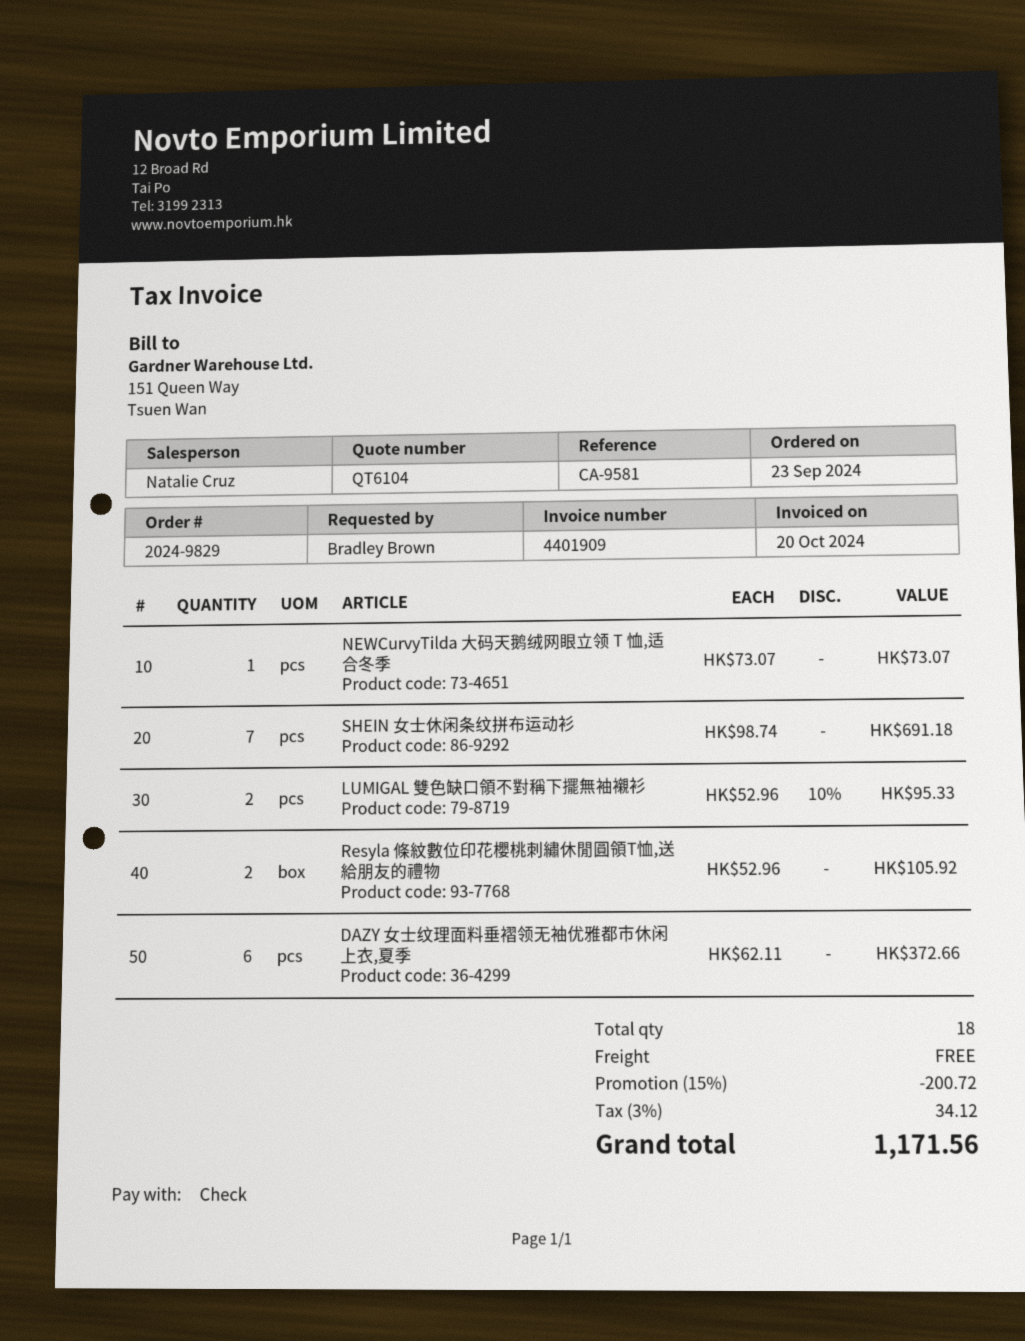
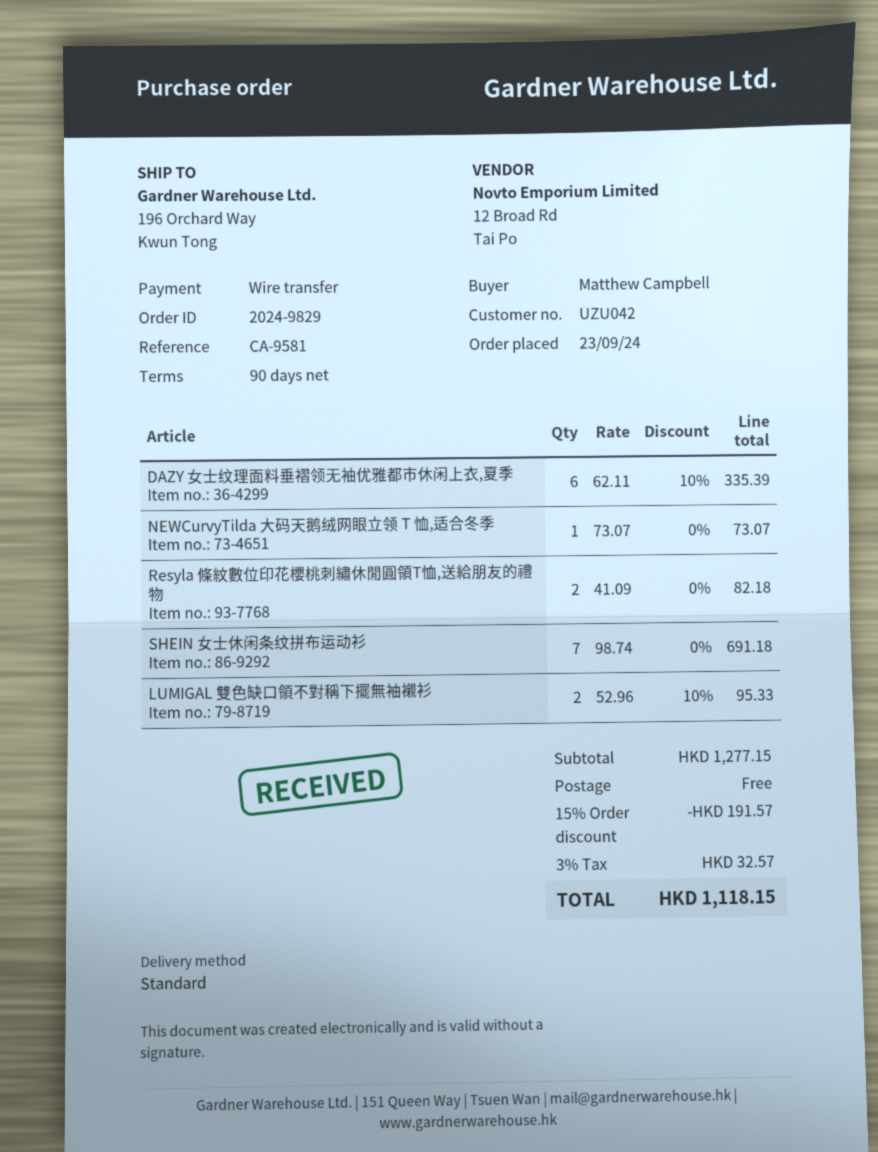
ordered by: Bradley Brown -> Matthew Campbell
payment method: cheque -> bank transfer
Resyla 條紋數位印花櫻桃刺繡休閒圓領T恤,送給朋友的禮物: 2 x 52.96 = 105.92 -> 2 x 41.09 = 82.18
DAZY 女士纹理面料垂褶领无袖优雅都市休闲上衣,夏季: 6 x 62.11 = 372.66 -> 6 x 62.11 - 10% = 335.39
discount: 15% = 200.72 -> 15% = 191.57
tax: 3% = 34.12 -> 3% = 32.57
total: 1171.56 -> 1118.15

